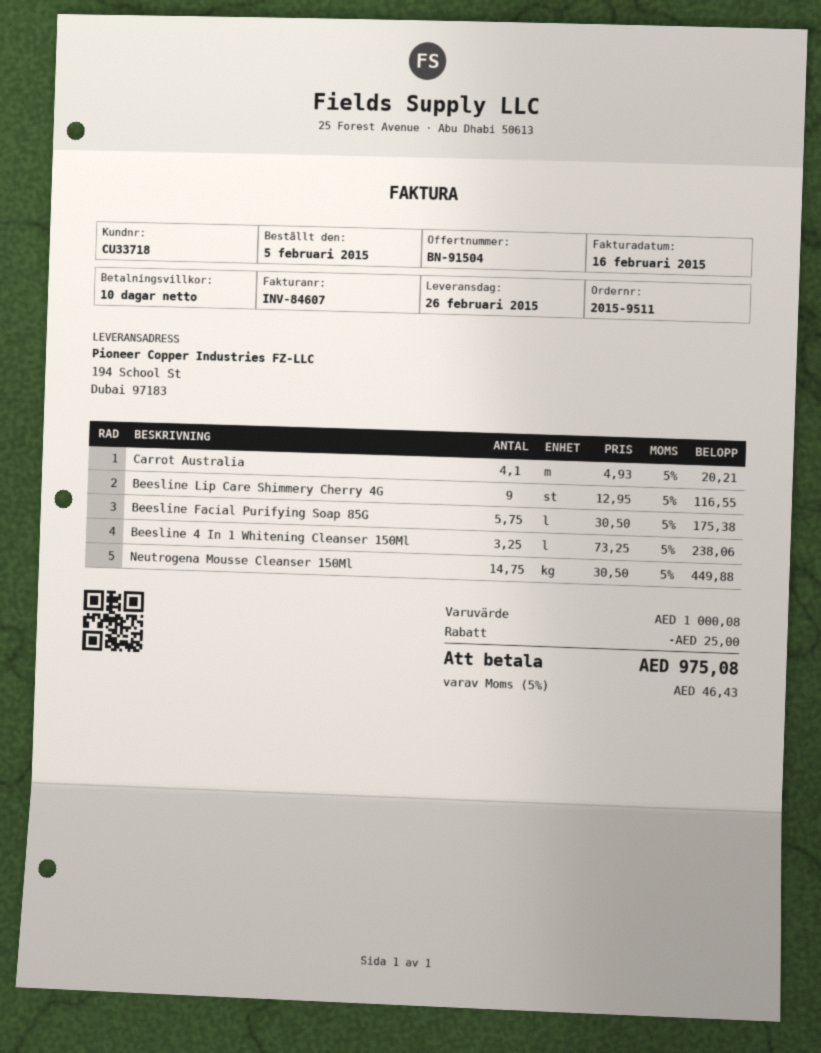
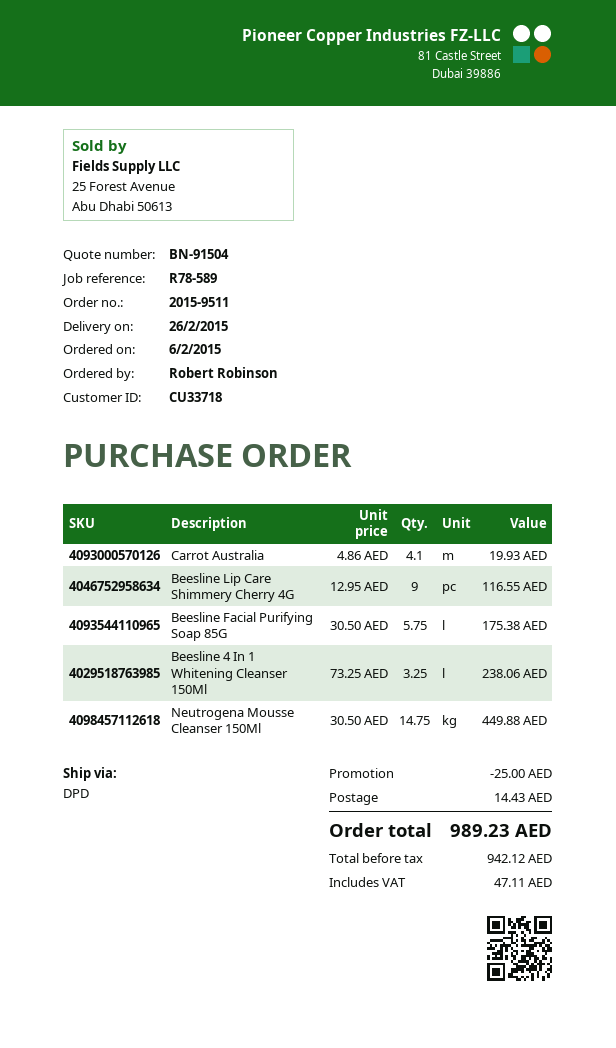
order date: 2015-02-05 -> 2015-02-06
Carrot Australia: 4.1 x 4.93 = 20.21 -> 4.1 x 4.86 = 19.93
shipping: none -> 14.43
tax: 46.43 -> 47.11
total: 975.08 -> 989.23

